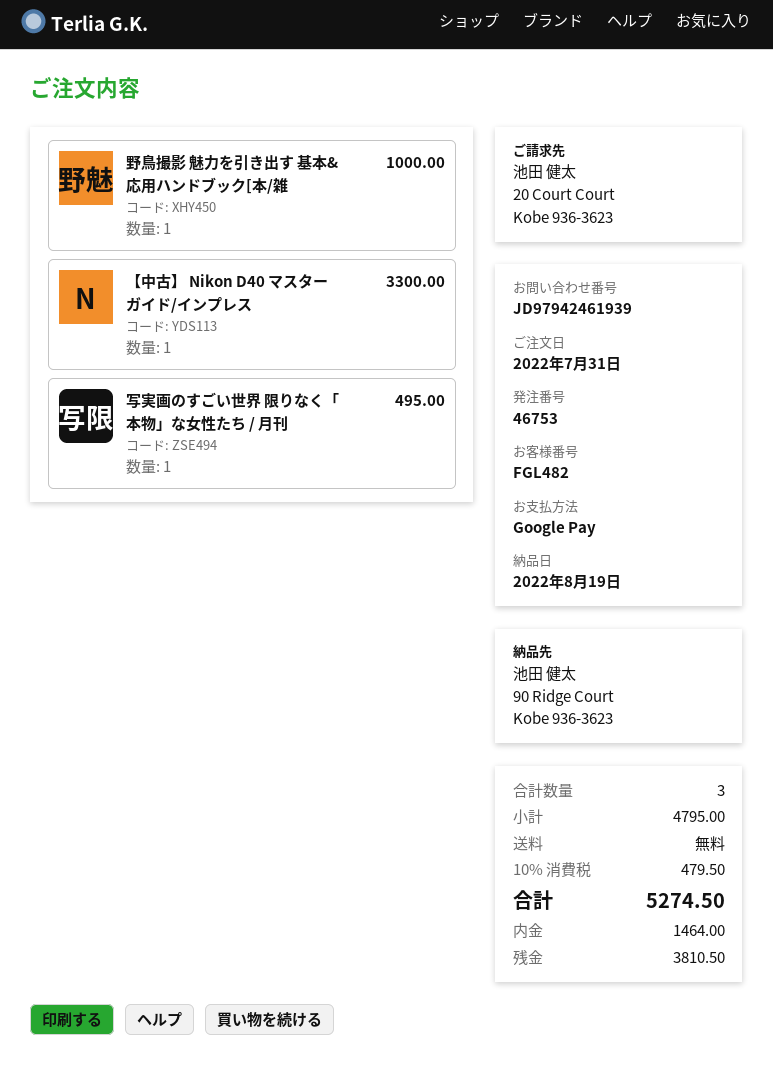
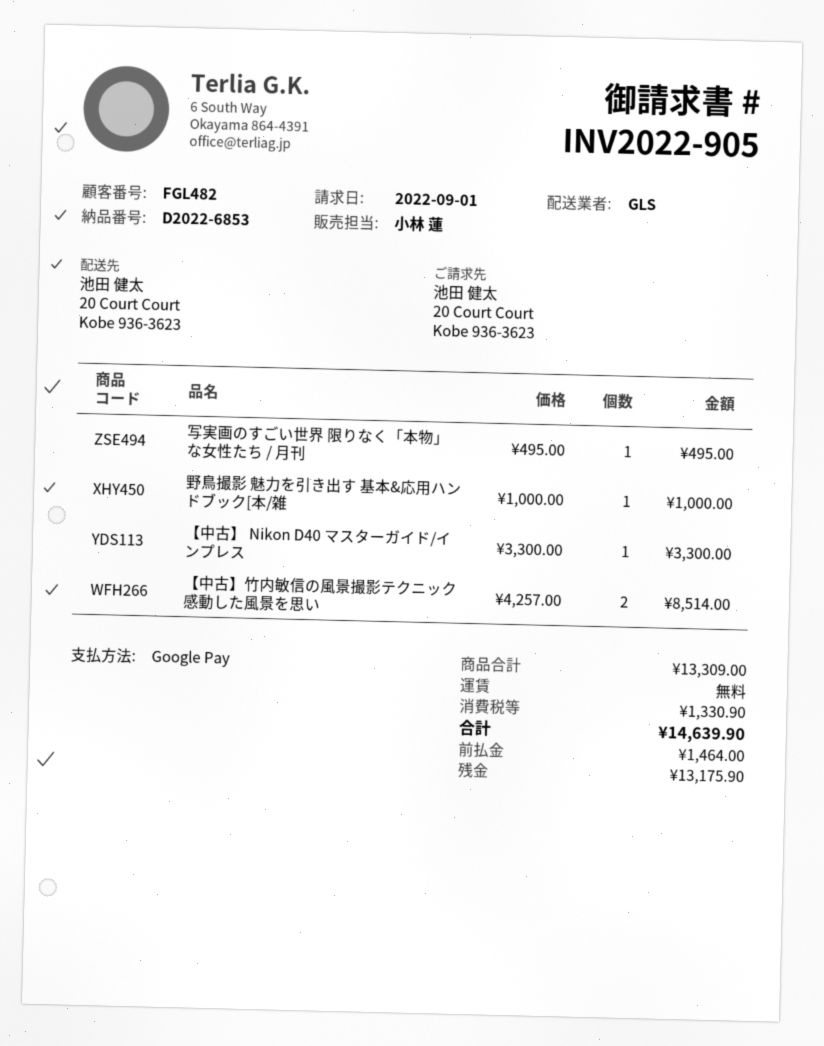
ship to: 90 Ridge Court, Kobe 936-3623 -> 20 Court Court, Kobe 936-3623
【中古】竹内敏信の風景撮影テクニック 感動した風景を思い: none -> 2 for 8514.00
subtotal: 4795.00 -> 13309.00
tax: 479.50 -> 1330.90
total: 5274.50 -> 14639.90
balance: 3810.50 -> 13175.90

